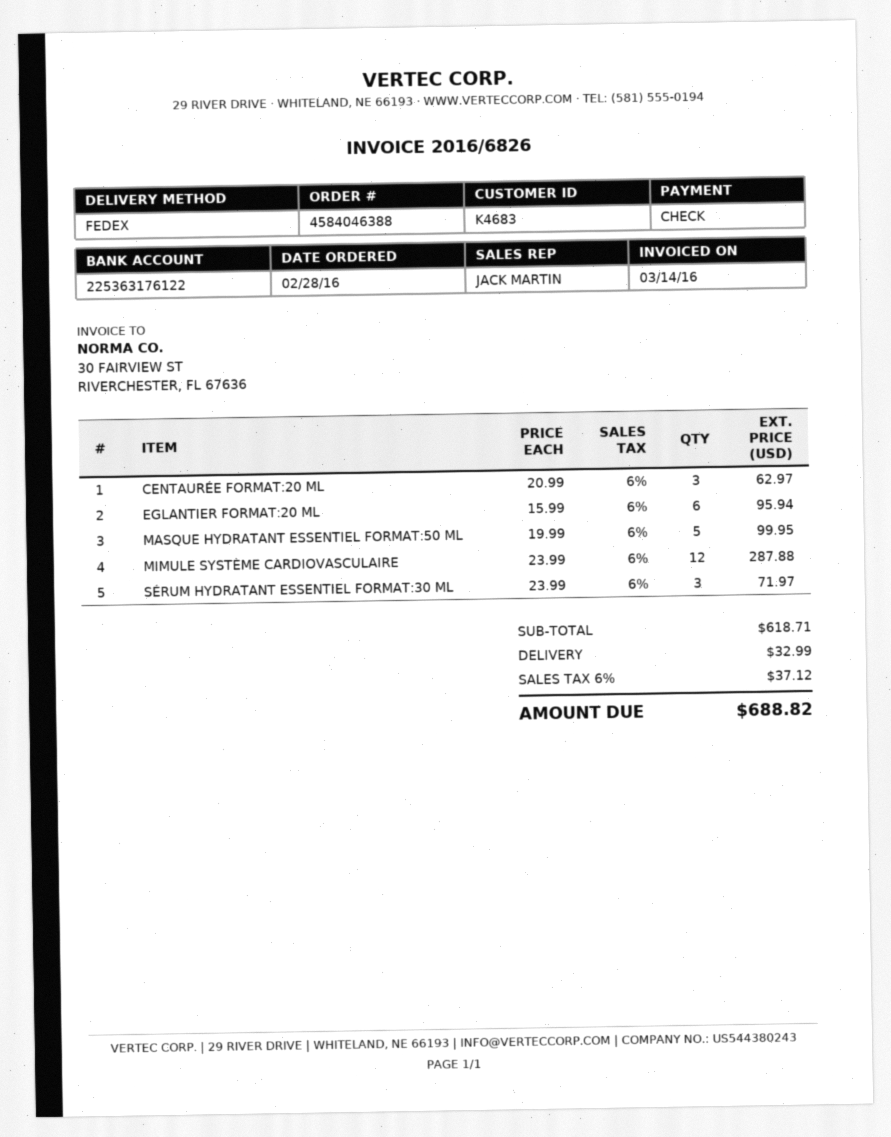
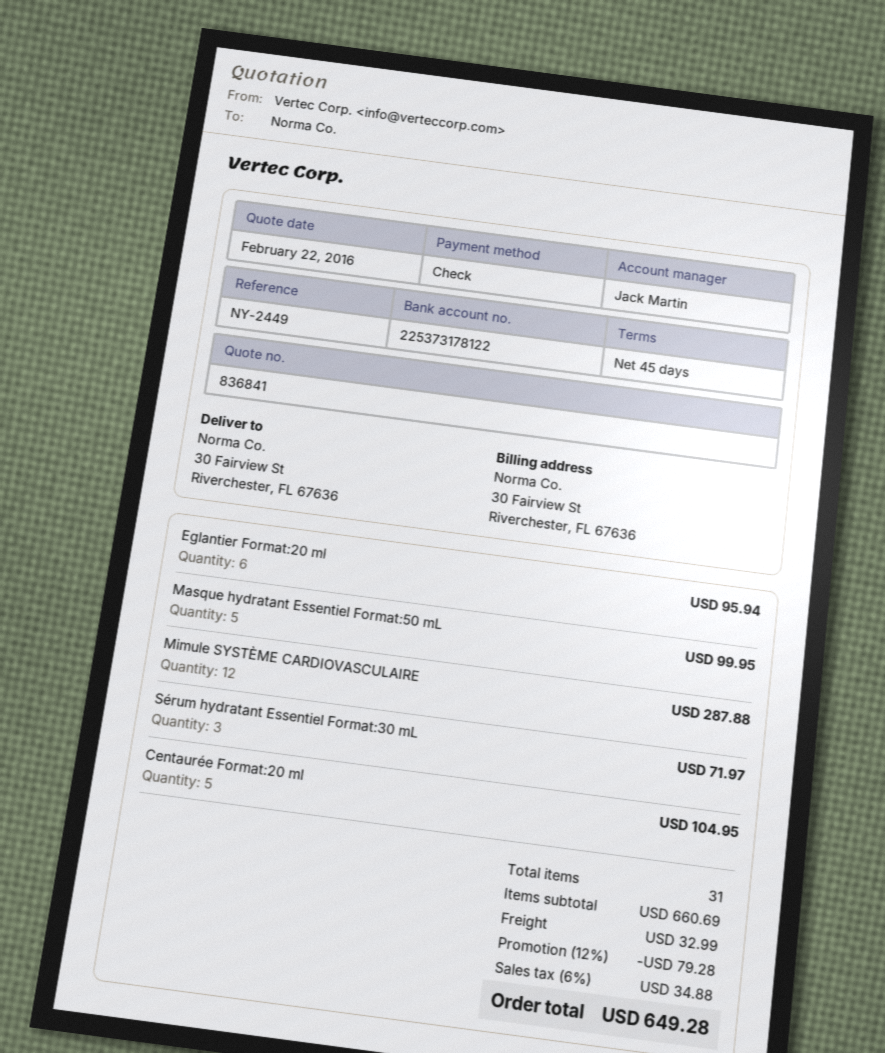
bank account: 225363176122 -> 225373178122
CENTAURÉE FORMAT:20 ML: 3 for 62.97 -> 5 for 104.95
subtotal: 618.71 -> 660.69
discount: none -> 12% = 79.28
tax: 6% = 37.12 -> 6% = 34.88
total: 688.82 -> 649.28

